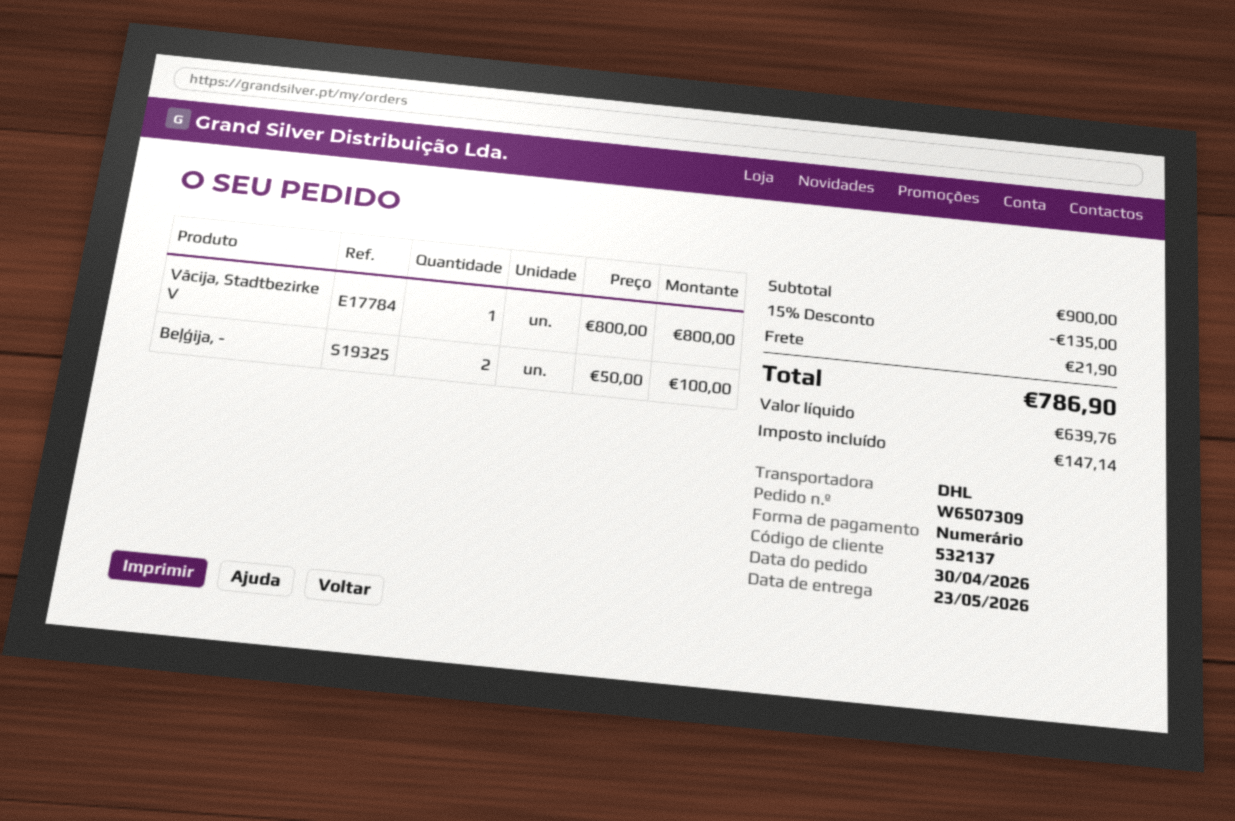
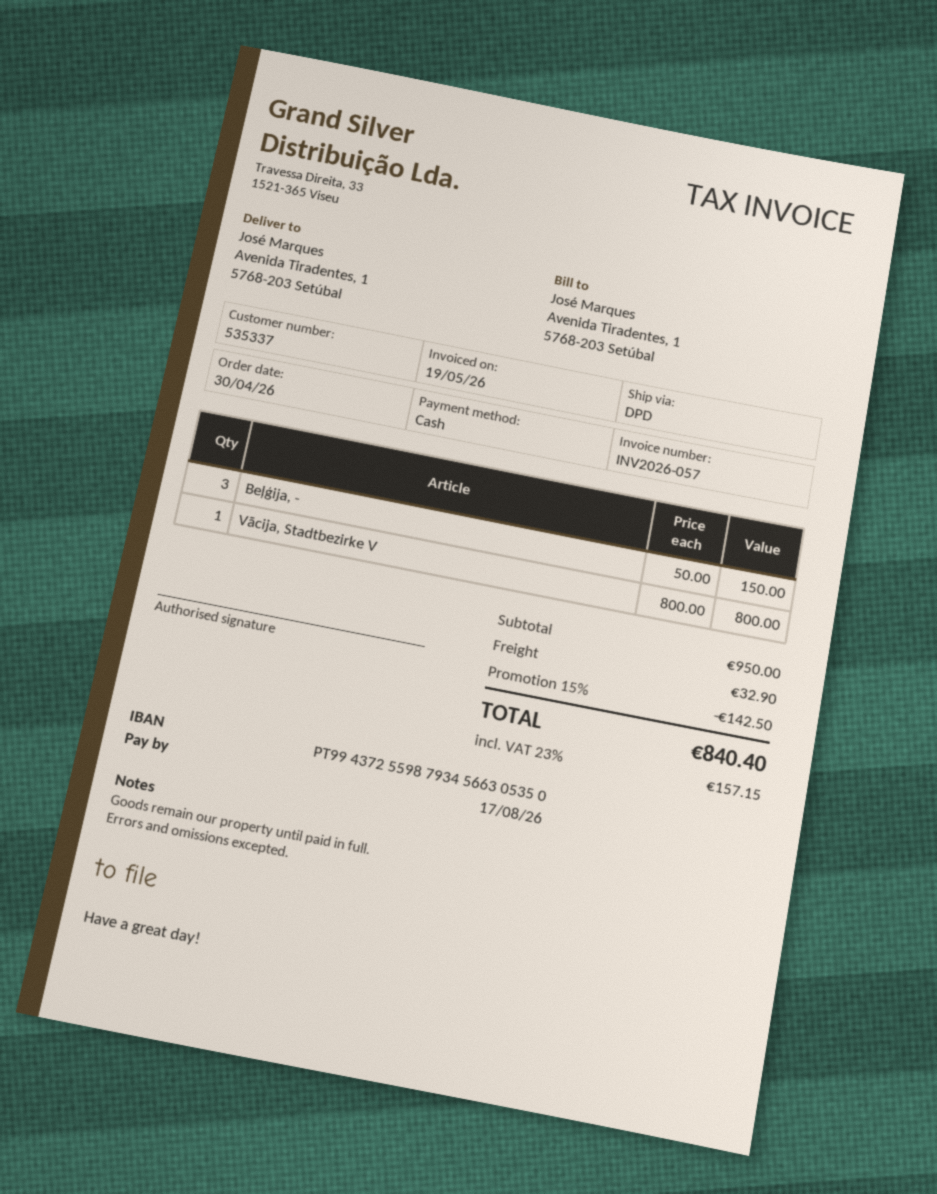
customer number: 532137 -> 535337
shipping method: DHL -> DPD
Beļģija, -: 2 x 50.00 = 100.00 -> 3 x 50.00 = 150.00
subtotal: 900.00 -> 950.00
discount: 15% = 135.00 -> 15% = 142.50
shipping: 21.90 -> 32.90
tax: 147.14 -> 157.15
total: 786.90 -> 840.40

